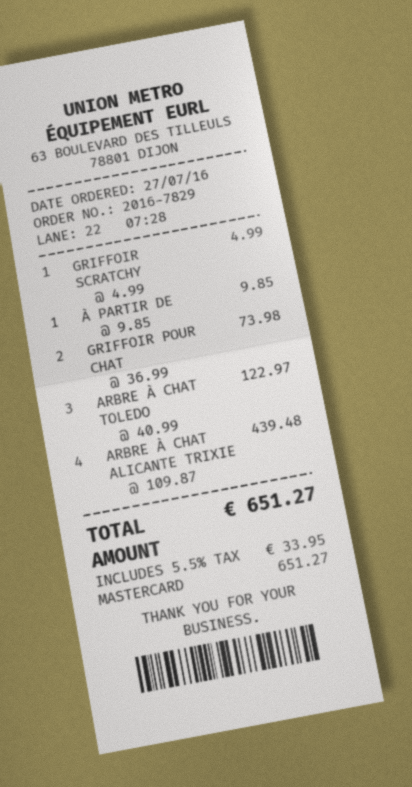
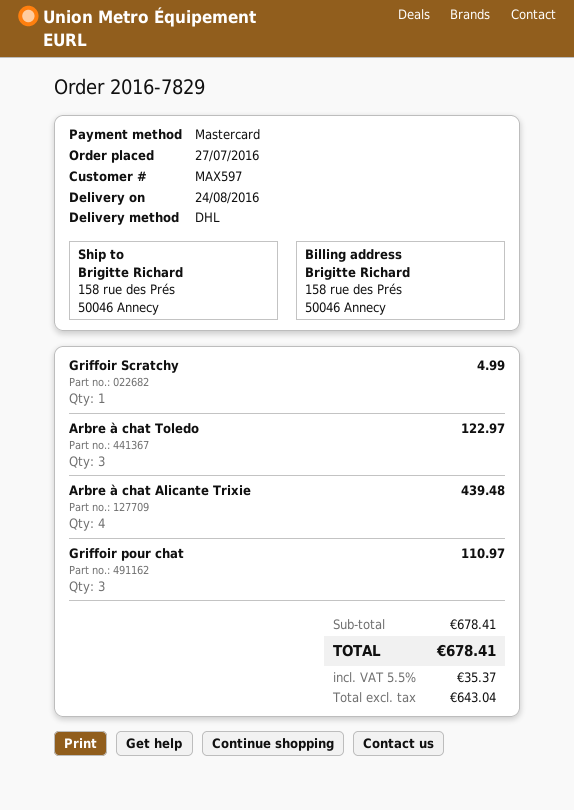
À PARTIR DE: 1 for 9.85 -> none
GRIFFOIR POUR CHAT: 2 for 73.98 -> 3 for 110.97
tax: 5.5% = 33.95 -> 5.5% = 35.37
total: 651.27 -> 678.41

